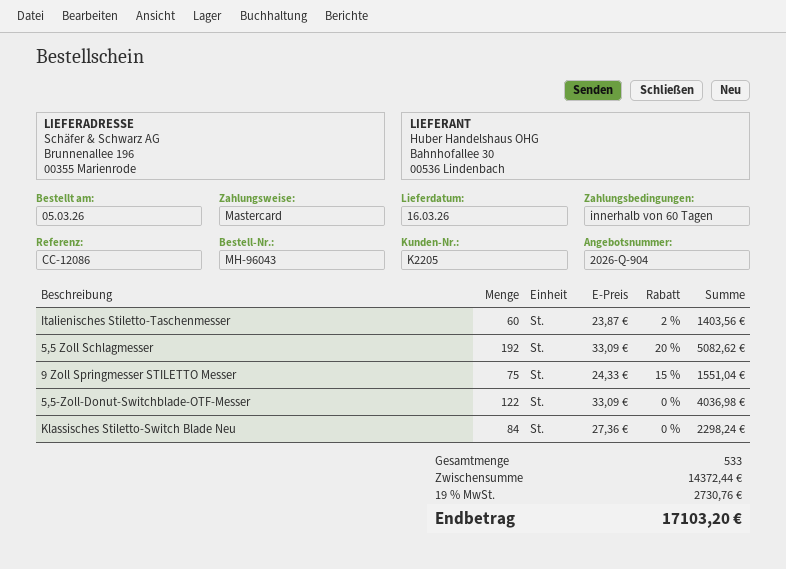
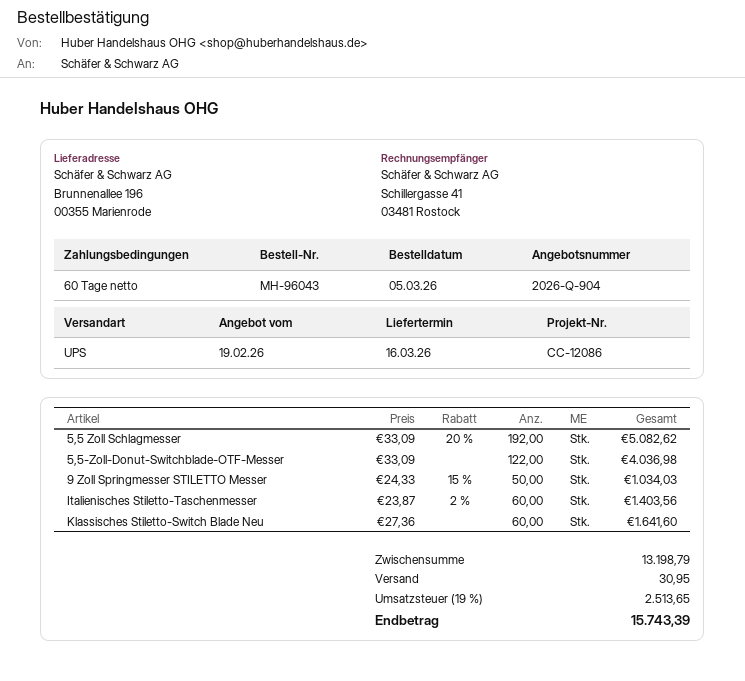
9 Zoll Springmesser STILETTO Messer: 75 x 24.33 - 15% = 1551.04 -> 50 x 24.33 - 15% = 1034.03
Klassisches Stiletto-Switch Blade Neu: 84 x 27.36 = 2298.24 -> 60 x 27.36 = 1641.60
subtotal: 14372.44 -> 13198.79
shipping: none -> 30.95
tax: 19% = 2730.76 -> 19% = 2513.65
total: 17103.20 -> 15743.39

